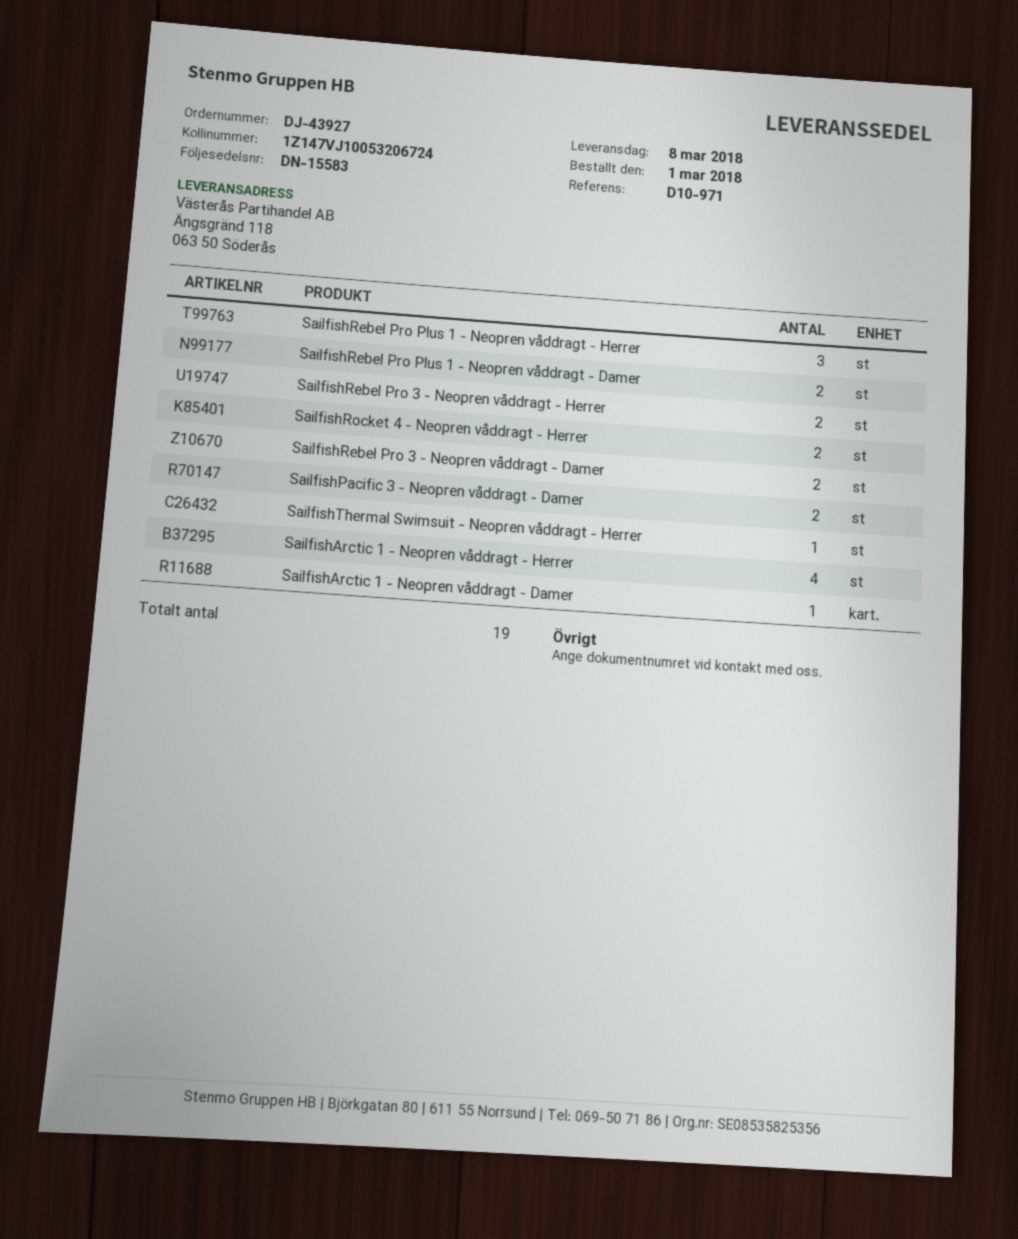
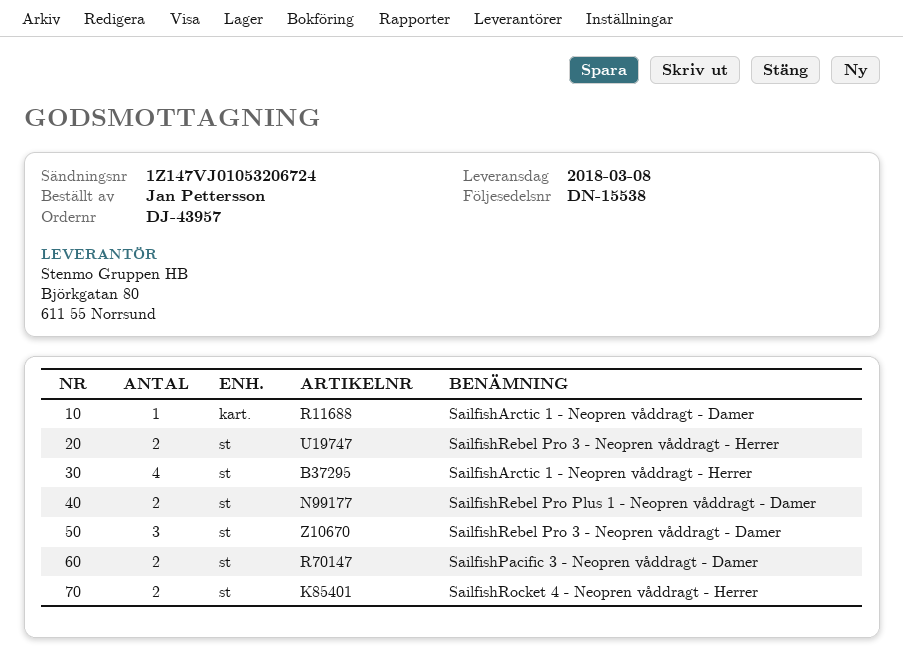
order number: DJ-43927 -> DJ-43957
delivery note number: DN-15583 -> DN-15538
tracking number: 1Z147VJ10053206724 -> 1Z147VJ01053206724
SailfishRebel Pro Plus 1 - Neopren våddragt - Herrer: 3 -> none
SailfishRebel Pro 3 - Neopren våddragt - Damer: 2 -> 3
SailfishThermal Swimsuit - Neopren våddragt - Herrer: 1 -> none

